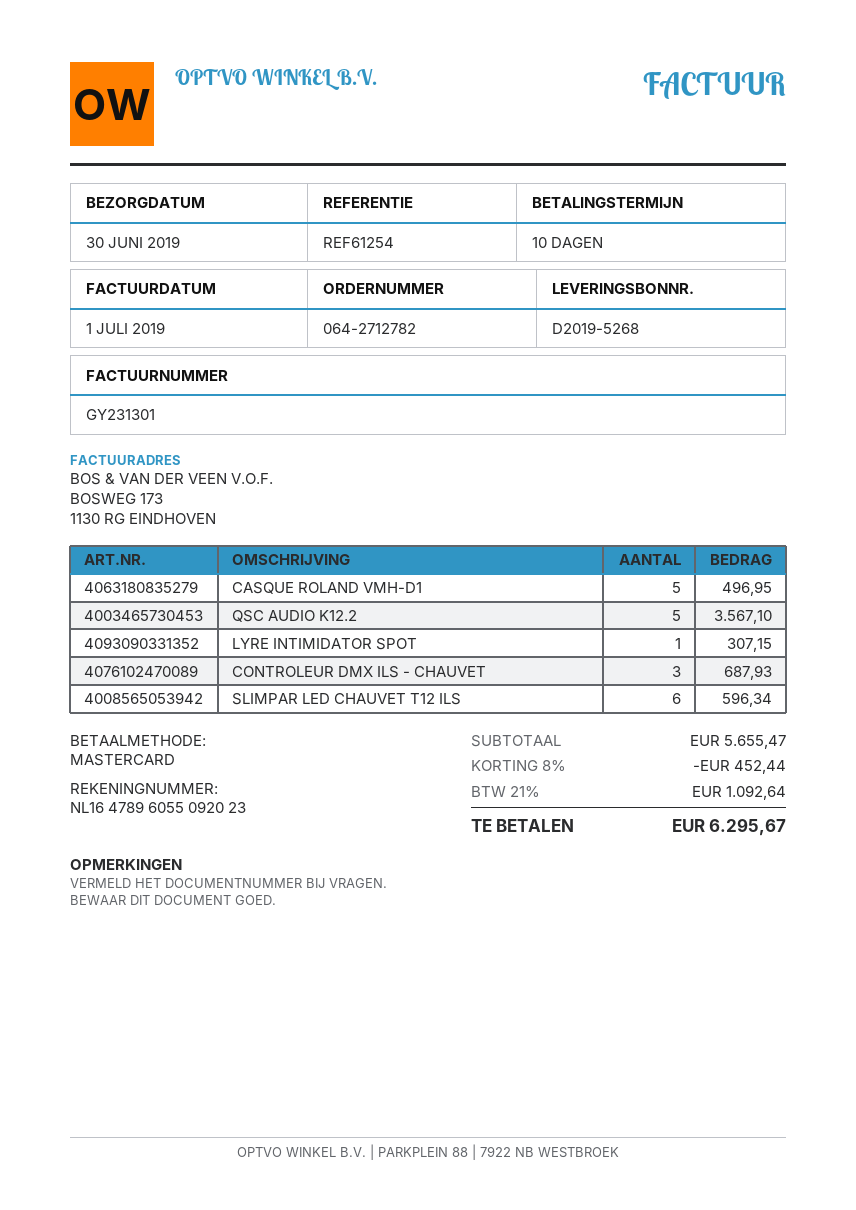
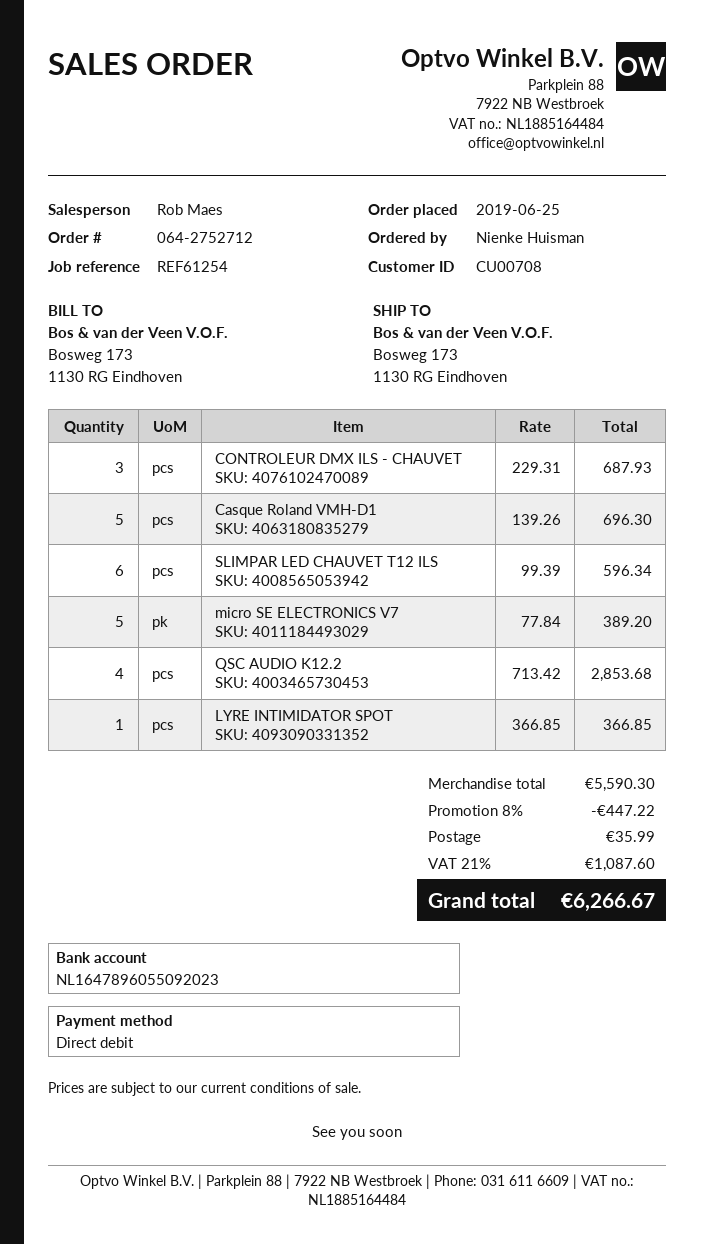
order number: 064-2712782 -> 064-2752712
payment method: Mastercard -> direct debit
CASQUE ROLAND VMH-D1: 5 for 496.95 -> 5 for 696.30
QSC AUDIO K12.2: 5 for 3567.10 -> 4 for 2853.68
LYRE INTIMIDATOR SPOT: 1 for 307.15 -> 1 for 366.85
micro SE ELECTRONICS V7: none -> 5 for 389.20
subtotal: 5655.47 -> 5590.30
discount: 8% = 452.44 -> 8% = 447.22
shipping: none -> 35.99
tax: 21% = 1092.64 -> 21% = 1087.60
total: 6295.67 -> 6266.67

